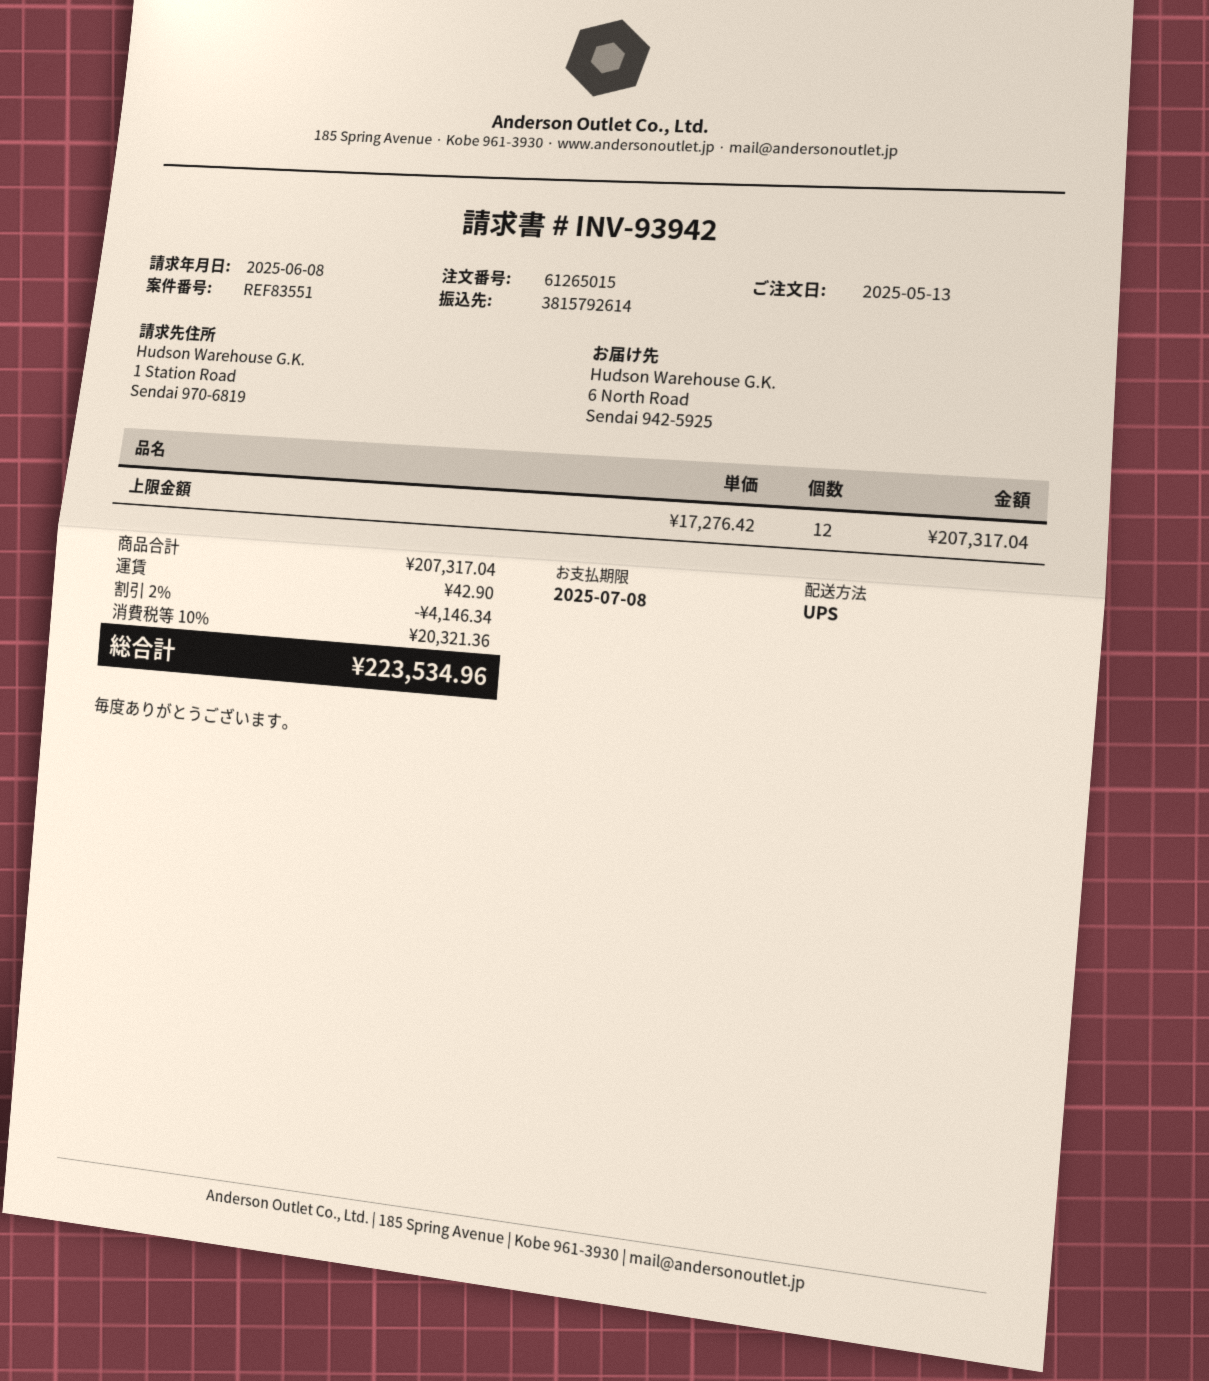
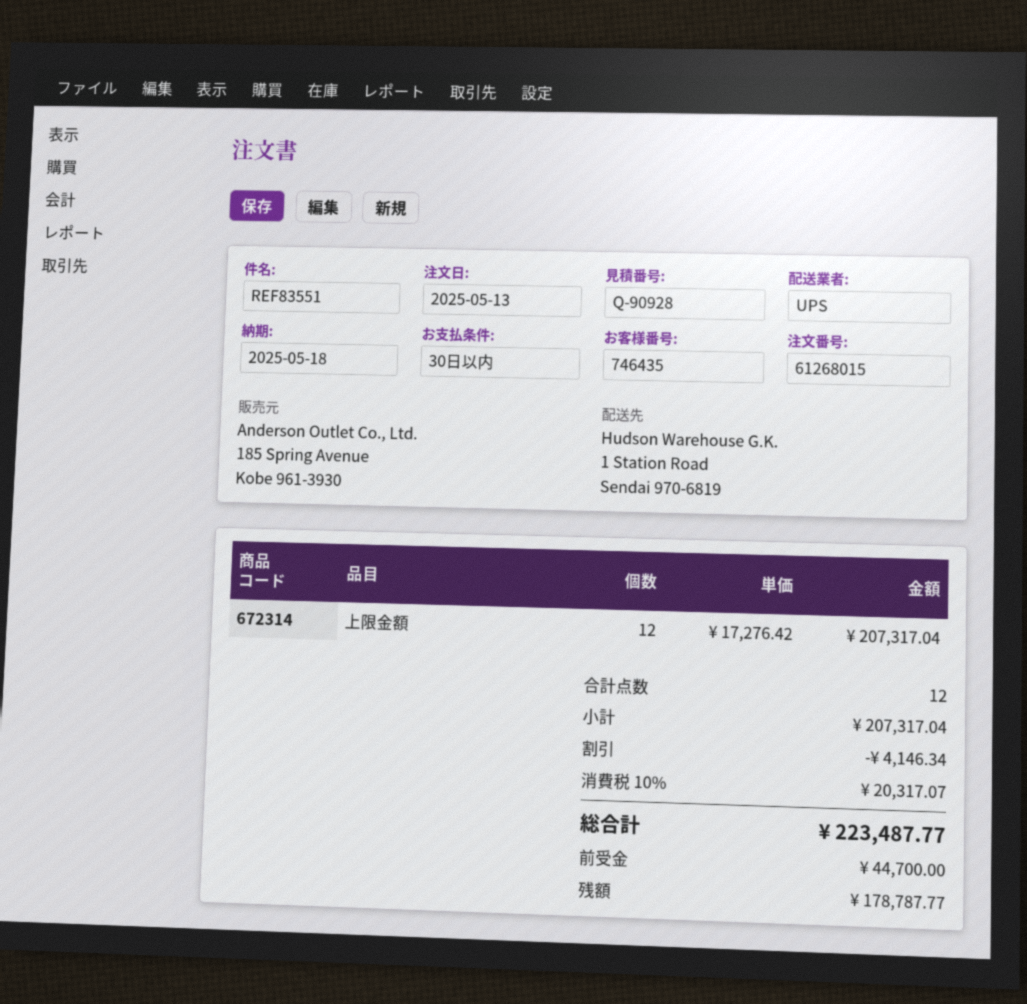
order number: 61265015 -> 61268015
ship to: 6 North Road, Sendai 942-5925 -> 1 Station Road, Sendai 970-6819
shipping: 42.90 -> none
tax: 10% = 20321.36 -> 10% = 20317.07
total: 223534.96 -> 223487.77

